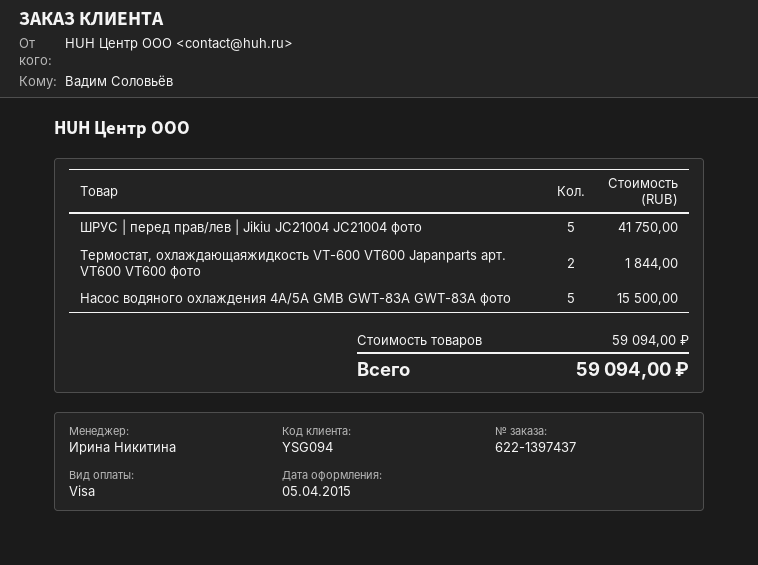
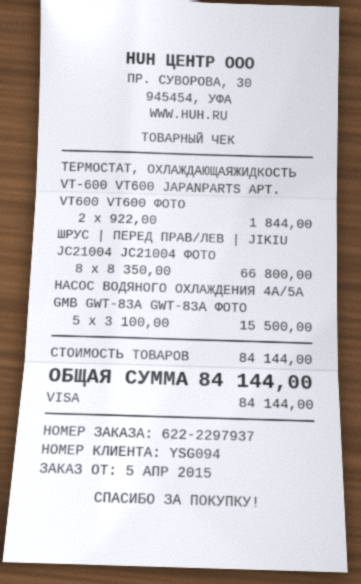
order number: 622-1397437 -> 622-2297937
ШРУС | перед прав/лев | Jikiu JC21004 JC21004 фото: 5 for 41750.00 -> 8 for 66800.00
subtotal: 59094.00 -> 84144.00
total: 59094.00 -> 84144.00

